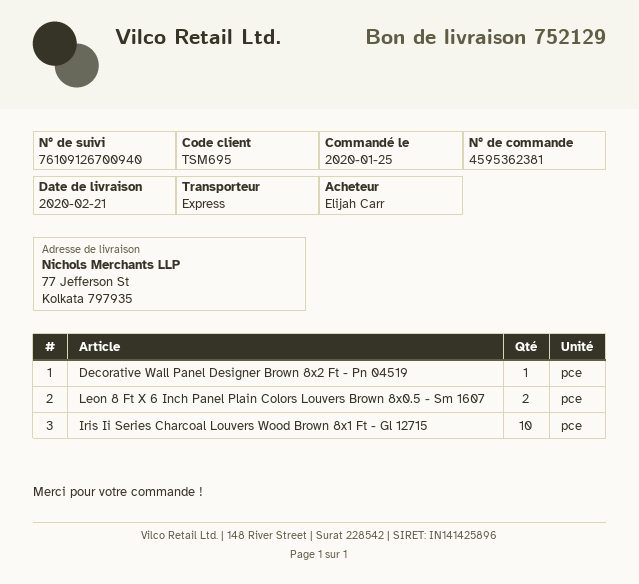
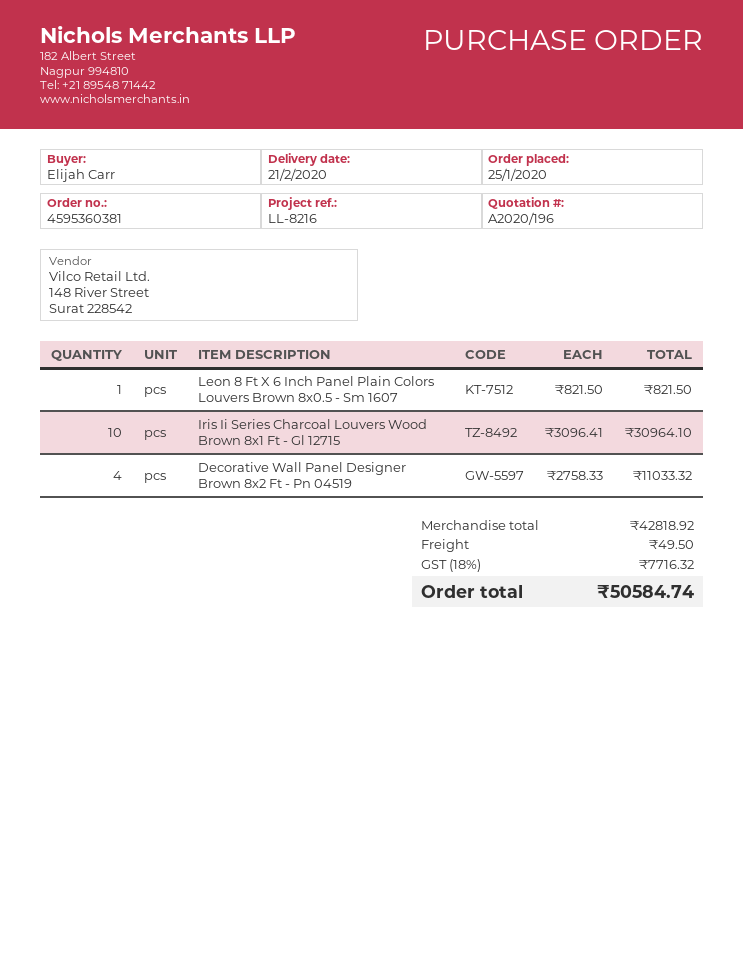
order number: 4595362381 -> 4595360381
Decorative Wall Panel Designer Brown 8x2 Ft - Pn 04519: 1 -> 4
Leon 8 Ft X 6 Inch Panel Plain Colors Louvers Brown 8x0.5 - Sm 1607: 2 -> 1

